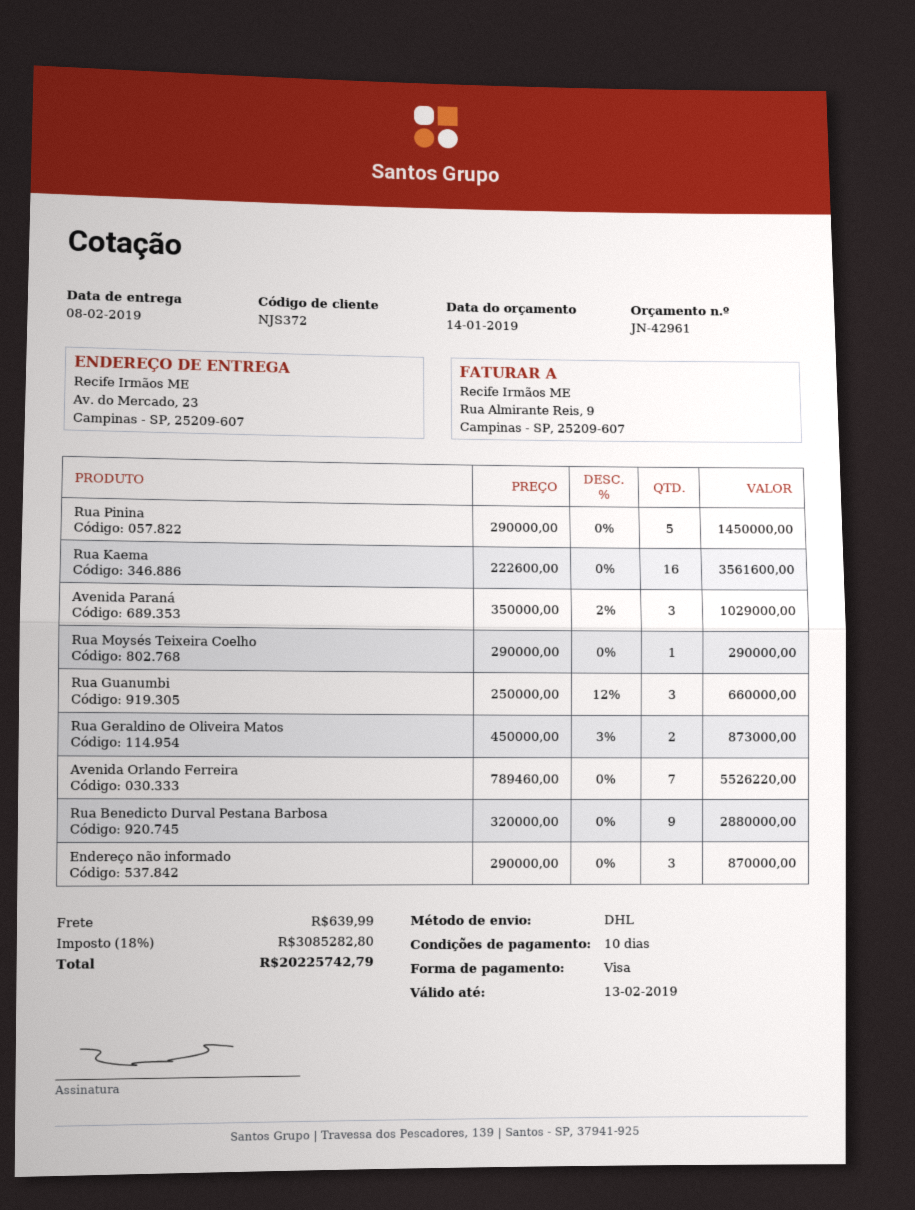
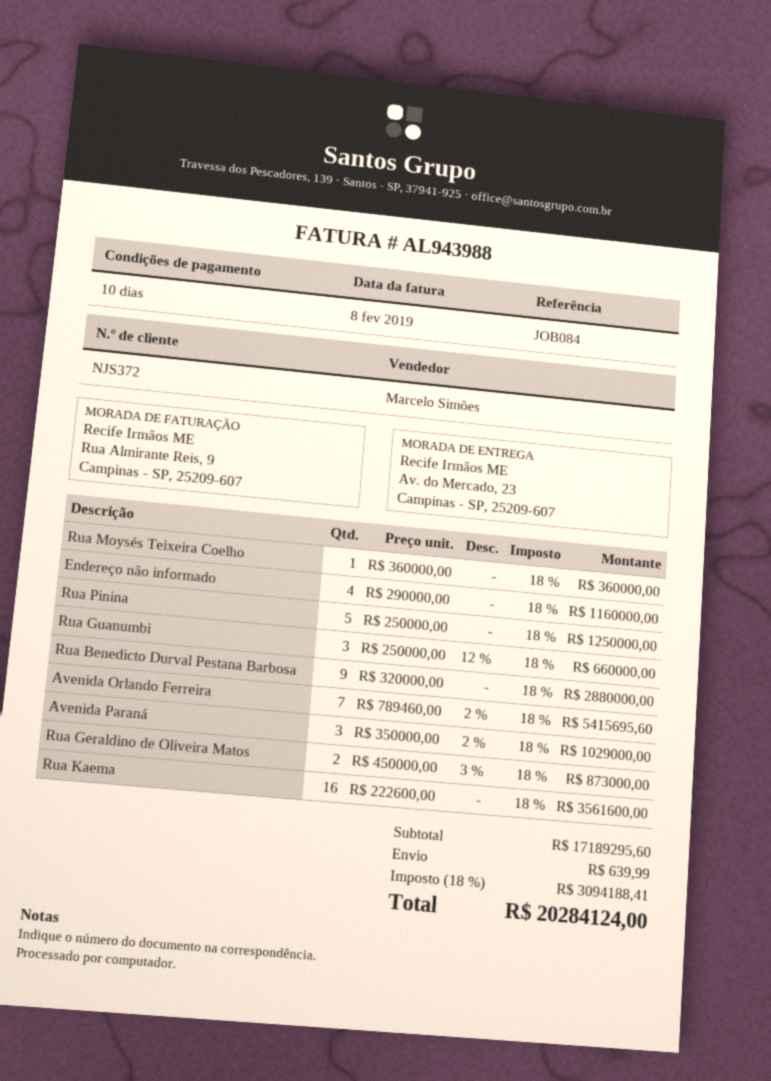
Rua Pinina: 5 x 290000.00 = 1450000.00 -> 5 x 250000.00 = 1250000.00
Rua Moysés Teixeira Coelho: 1 x 290000.00 = 290000.00 -> 1 x 360000.00 = 360000.00
Avenida Orlando Ferreira: 7 x 789460.00 = 5526220.00 -> 7 x 789460.00 - 2% = 5415695.60
Endereço não informado: 3 x 290000.00 = 870000.00 -> 4 x 290000.00 = 1160000.00
tax: 18% = 3085282.80 -> 18% = 3094188.41
total: 20225742.79 -> 20284124.00

